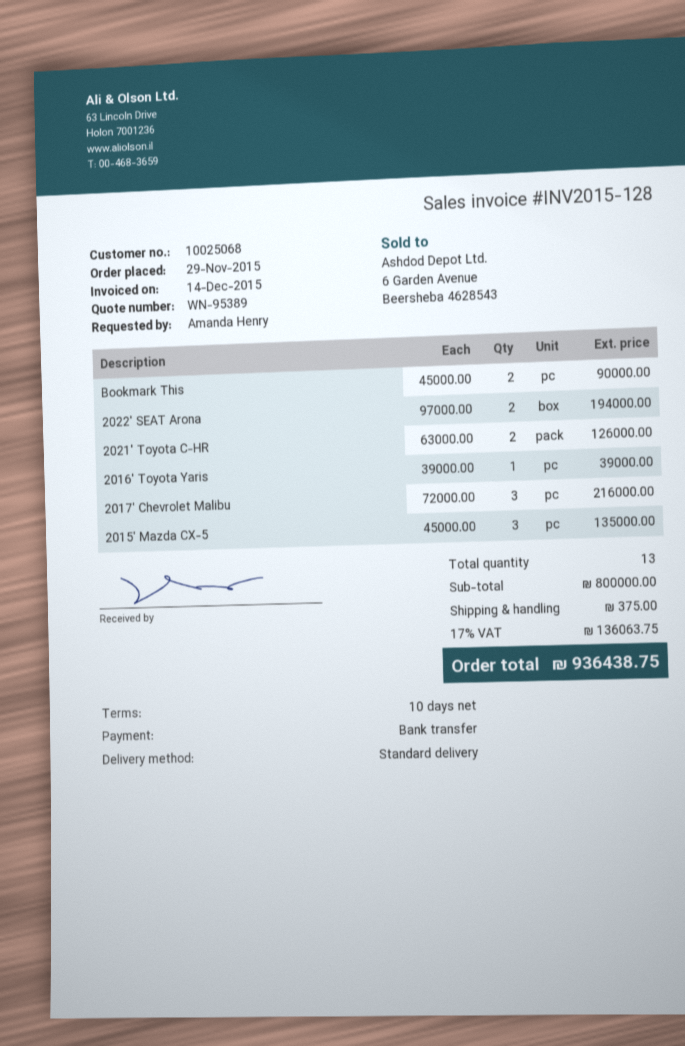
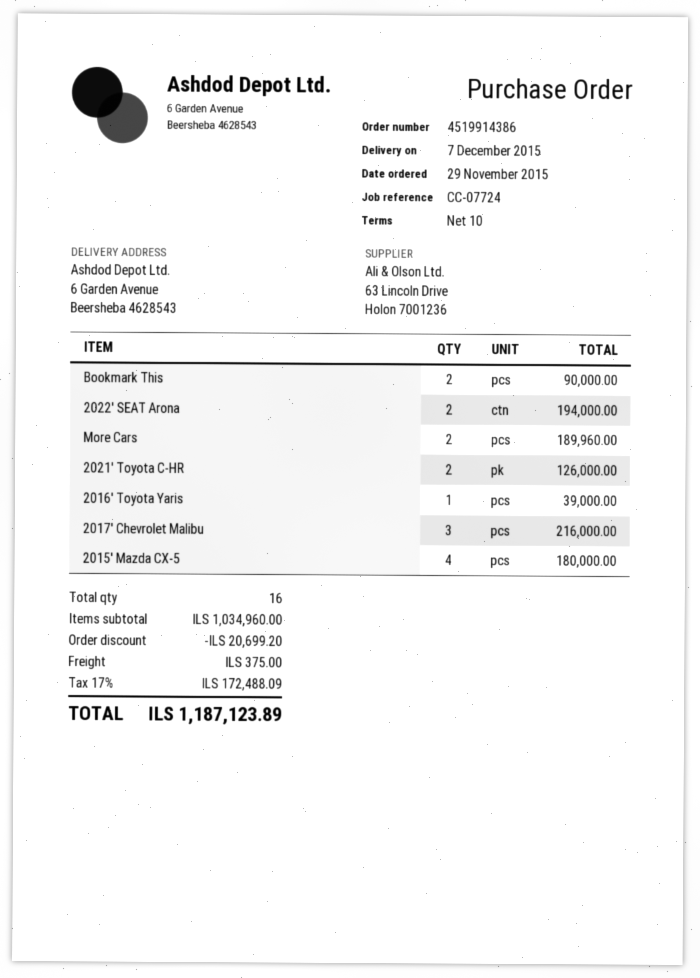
2015' Mazda CX-5: 3 for 135000.00 -> 4 for 180000.00
More Cars: none -> 2 for 189960.00
total quantity: 13 -> 16
subtotal: 800000.00 -> 1034960.00
discount: none -> 20699.20
tax: 17% = 136063.75 -> 17% = 172488.09
total: 936438.75 -> 1187123.89

